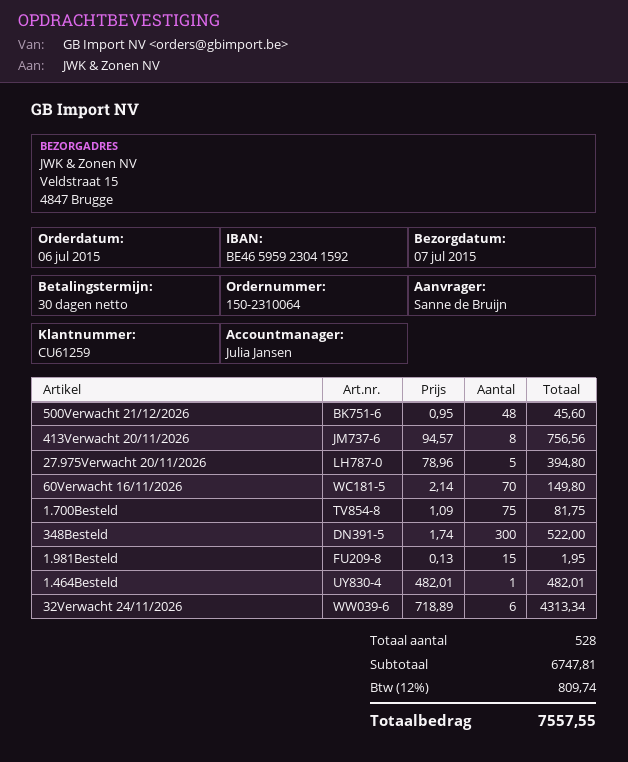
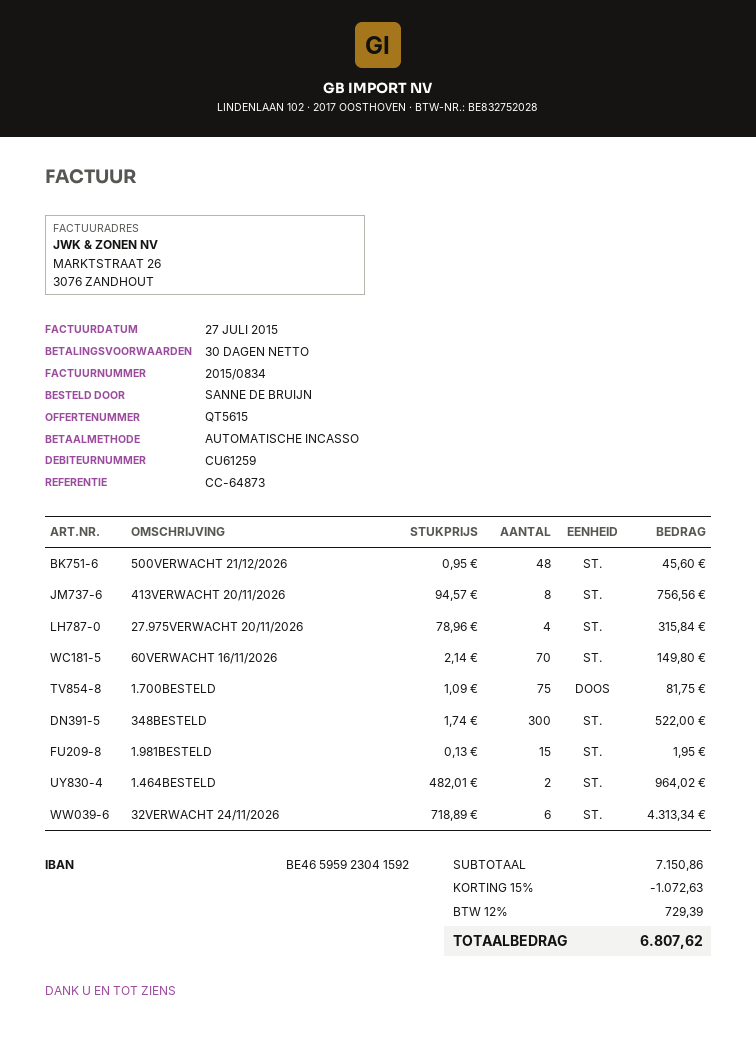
27.975Verwacht 20/11/2026: 5 x 78.96 = 394.80 -> 4 x 78.96 = 315.84
1.464Besteld: 1 x 482.01 = 482.01 -> 2 x 482.01 = 964.02
subtotal: 6747.81 -> 7150.86
discount: none -> 15% = 1072.63
tax: 12% = 809.74 -> 12% = 729.39
total: 7557.55 -> 6807.62

